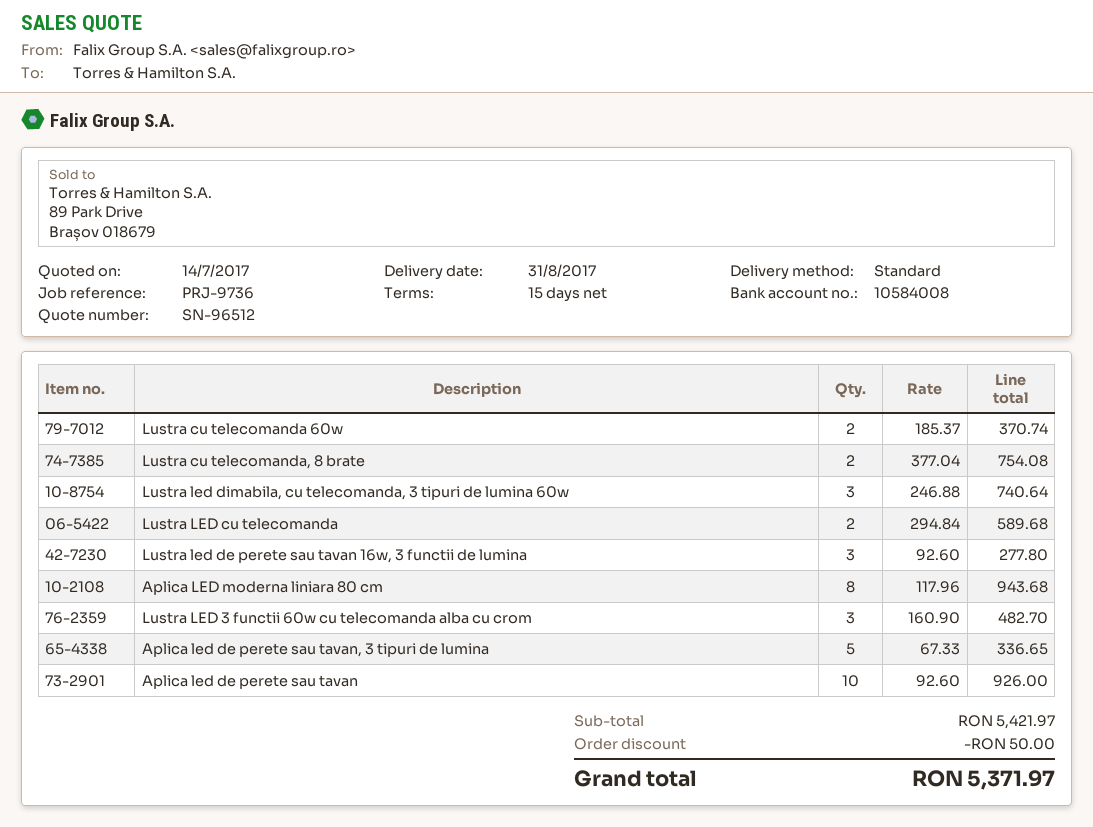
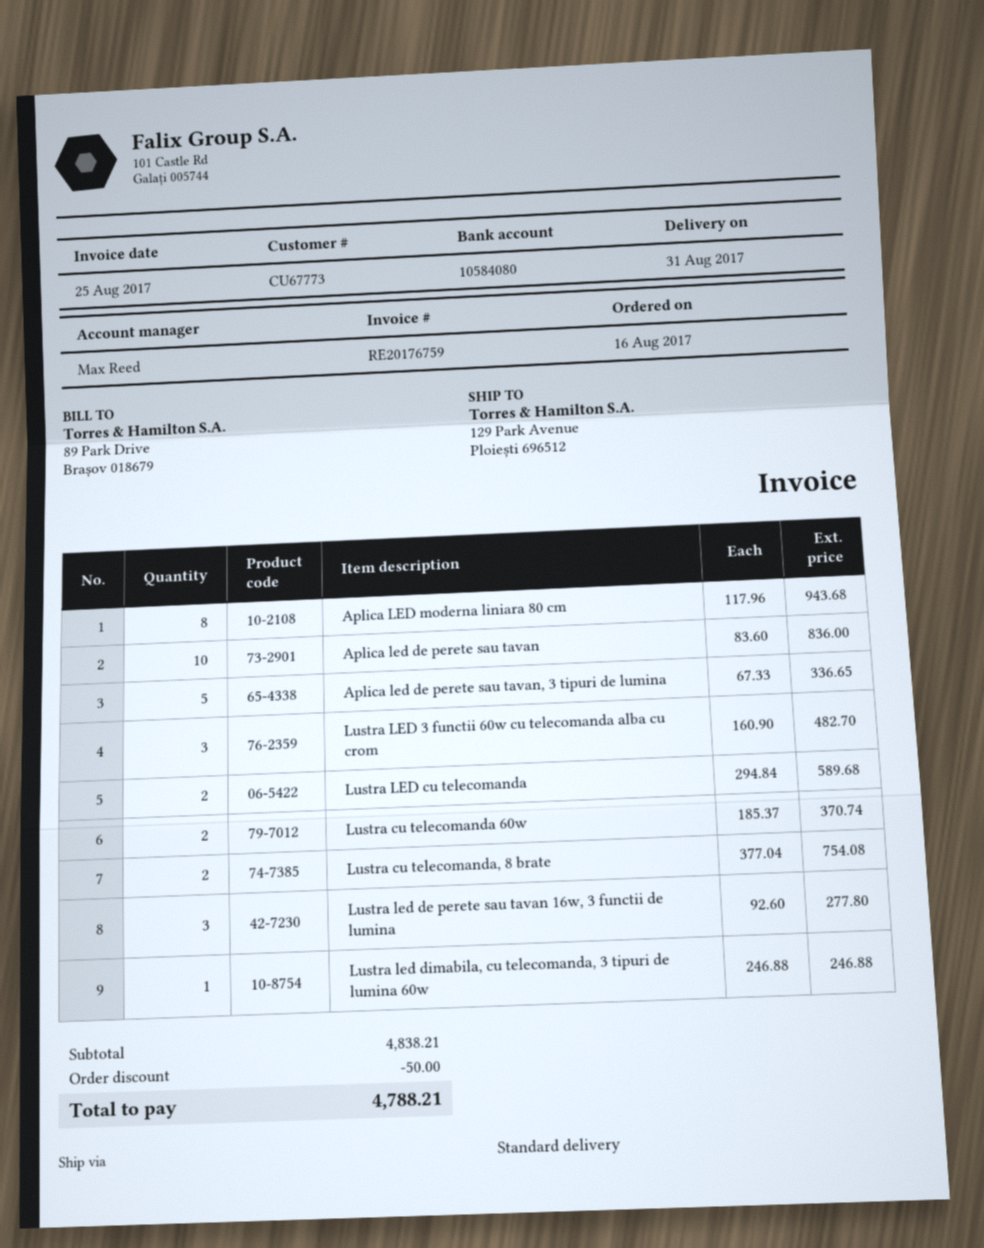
bank account: 10584008 -> 10584080
Lustra led dimabila, cu telecomanda, 3 tipuri de lumina 60w: 3 x 246.88 = 740.64 -> 1 x 246.88 = 246.88
Aplica led de perete sau tavan: 10 x 92.60 = 926.00 -> 10 x 83.60 = 836.00
subtotal: 5421.97 -> 4838.21
total: 5371.97 -> 4788.21

